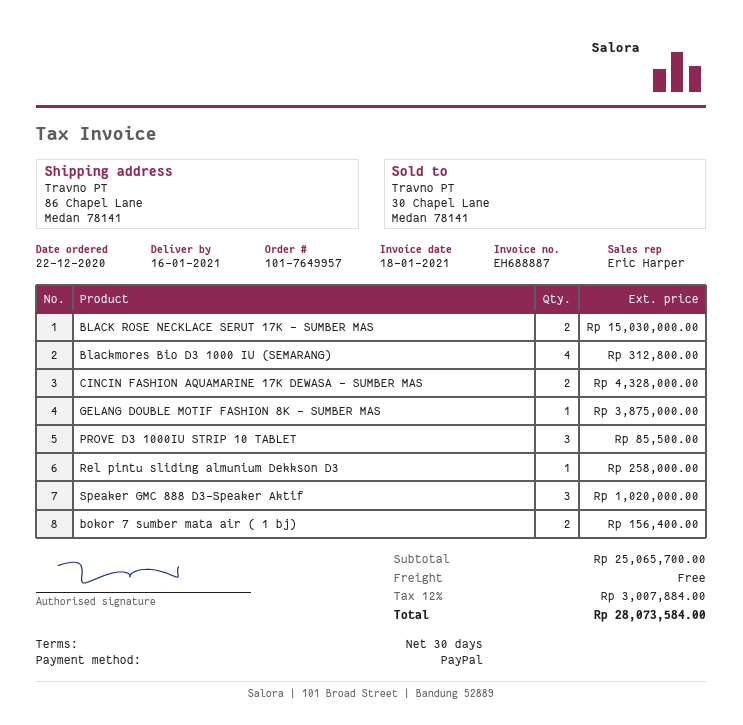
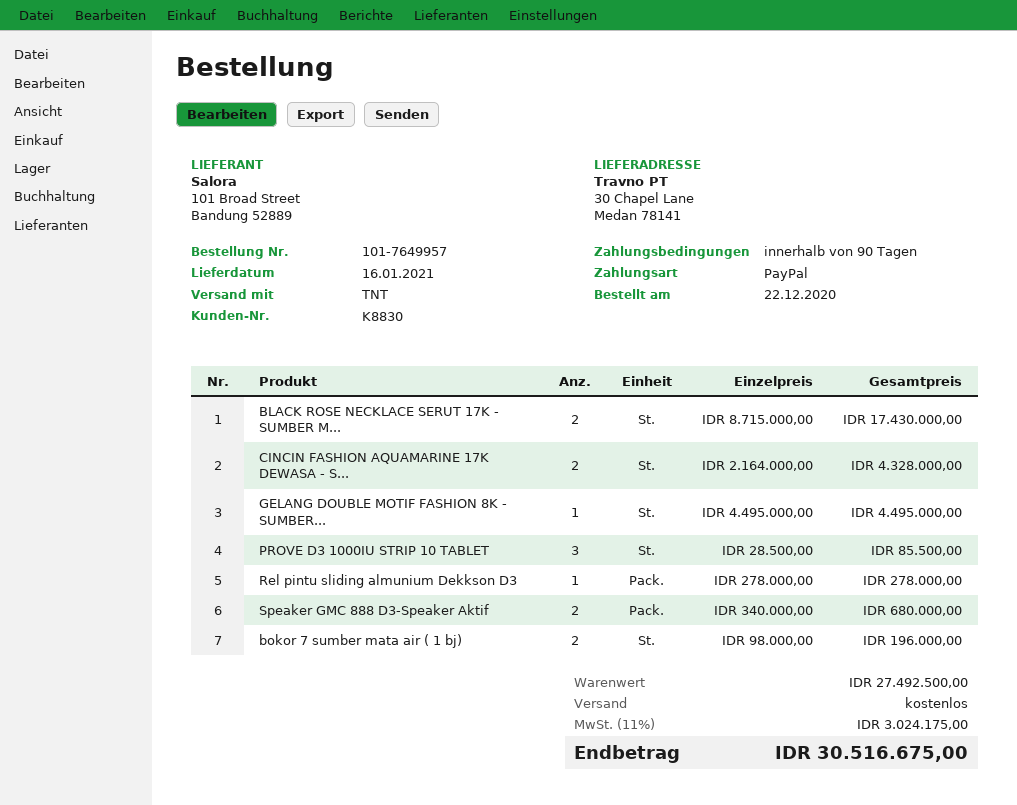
payment terms: 30 days -> 90 days
ship to: 86 Chapel Lane, Medan 78141 -> 30 Chapel Lane, Medan 78141
BLACK ROSE NECKLACE SERUT 17K - SUMBER MAS: 2 for 15030000.00 -> 2 for 17430000.00
Blackmores Bio D3 1000 IU (SEMARANG): 4 for 312800.00 -> none
GELANG DOUBLE MOTIF FASHION 8K - SUMBER MAS: 1 for 3875000.00 -> 1 for 4495000.00
Rel pintu sliding almunium Dekkson D3: 1 for 258000.00 -> 1 for 278000.00
Speaker GMC 888 D3-Speaker Aktif: 3 for 1020000.00 -> 2 for 680000.00
bokor 7 sumber mata air ( 1 bj): 2 for 156400.00 -> 2 for 196000.00
subtotal: 25065700.00 -> 27492500.00
tax: 12% = 3007884.00 -> 11% = 3024175.00
total: 28073584.00 -> 30516675.00

